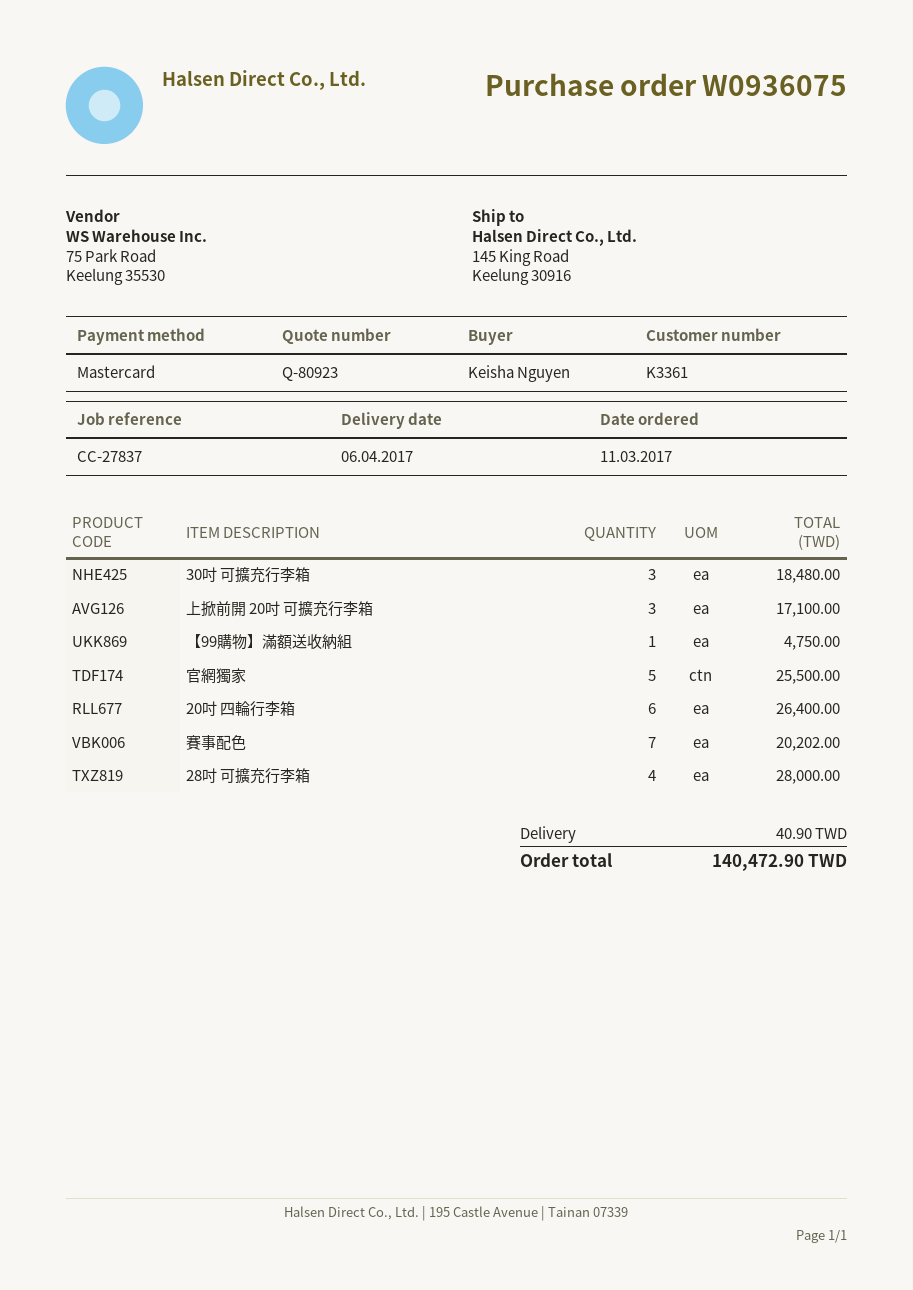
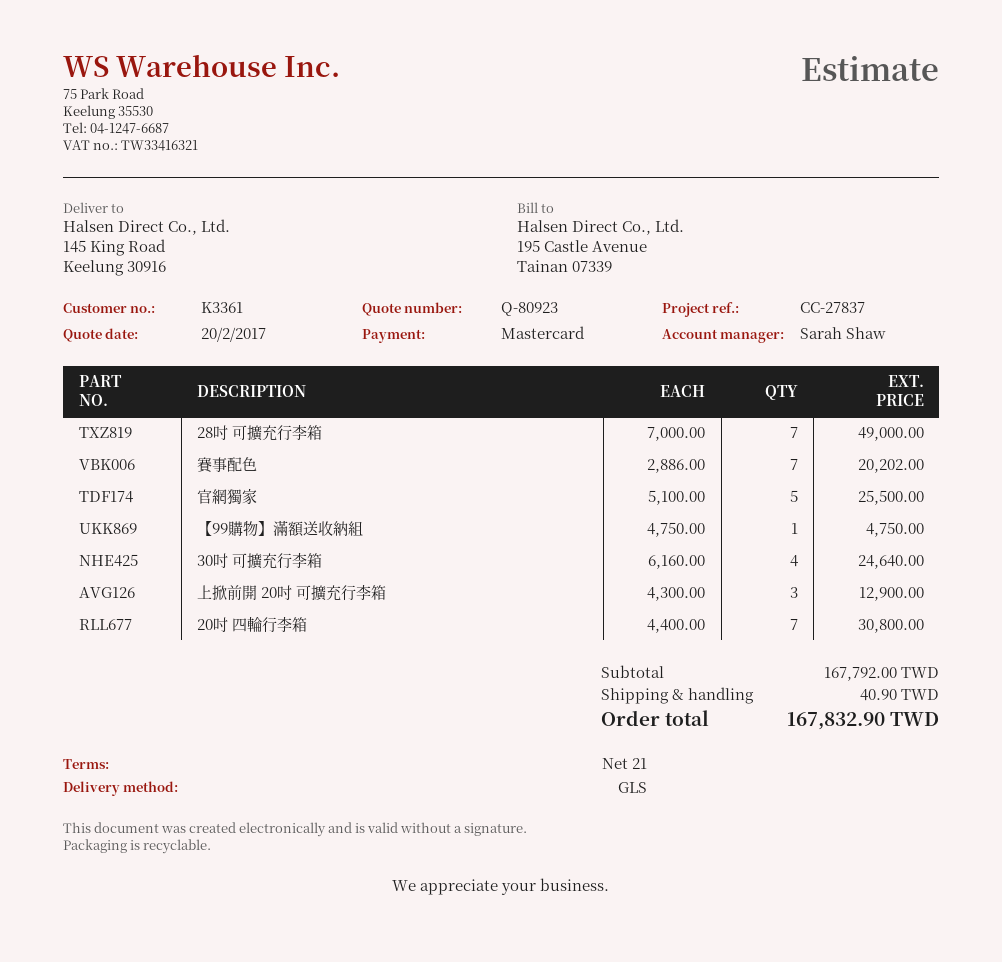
30吋 可擴充行李箱: 3 for 18480.00 -> 4 for 24640.00
上掀前開 20吋 可擴充行李箱: 3 for 17100.00 -> 3 for 12900.00
20吋 四輪行李箱: 6 for 26400.00 -> 7 for 30800.00
28吋 可擴充行李箱: 4 for 28000.00 -> 7 for 49000.00
total: 140472.90 -> 167832.90

